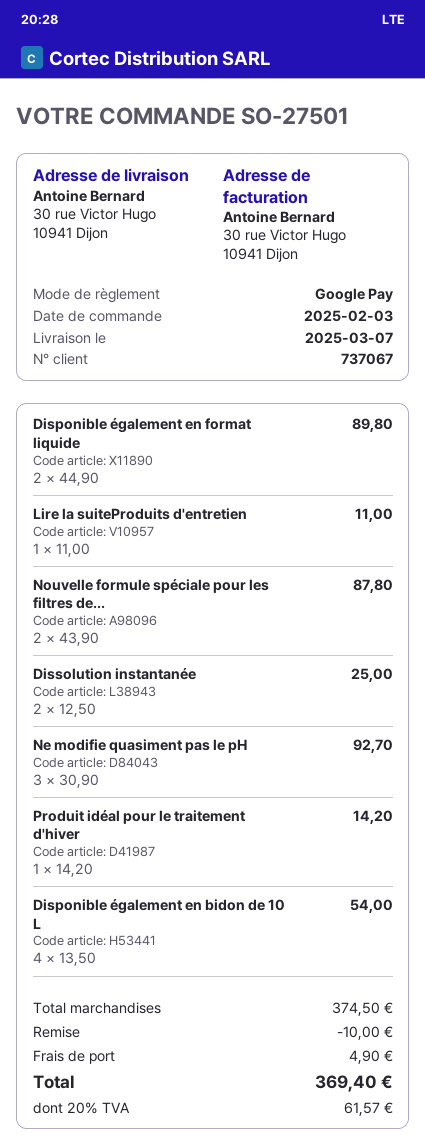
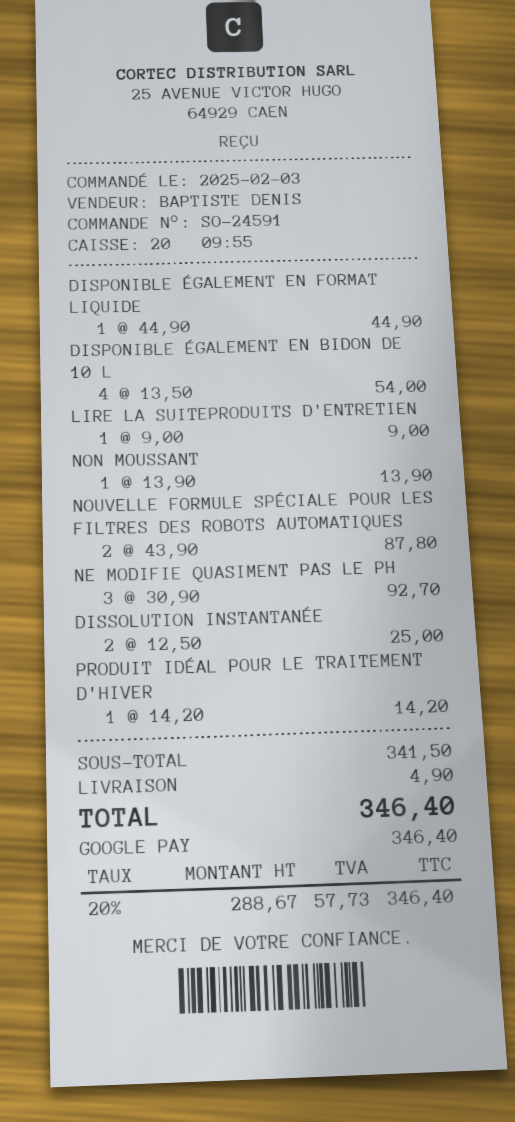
order number: SO-27501 -> SO-24591
Disponible également en format liquide: 2 x 44.90 = 89.80 -> 1 x 44.90 = 44.90
Lire la suiteProduits d'entretien: 1 x 11.00 = 11.00 -> 1 x 9.00 = 9.00
NON MOUSSANT: none -> 1 x 13.90 = 13.90
subtotal: 374.50 -> 341.50
discount: 10.00 -> none
tax: 20% = 61.57 -> 20% = 57.73
total: 369.40 -> 346.40

